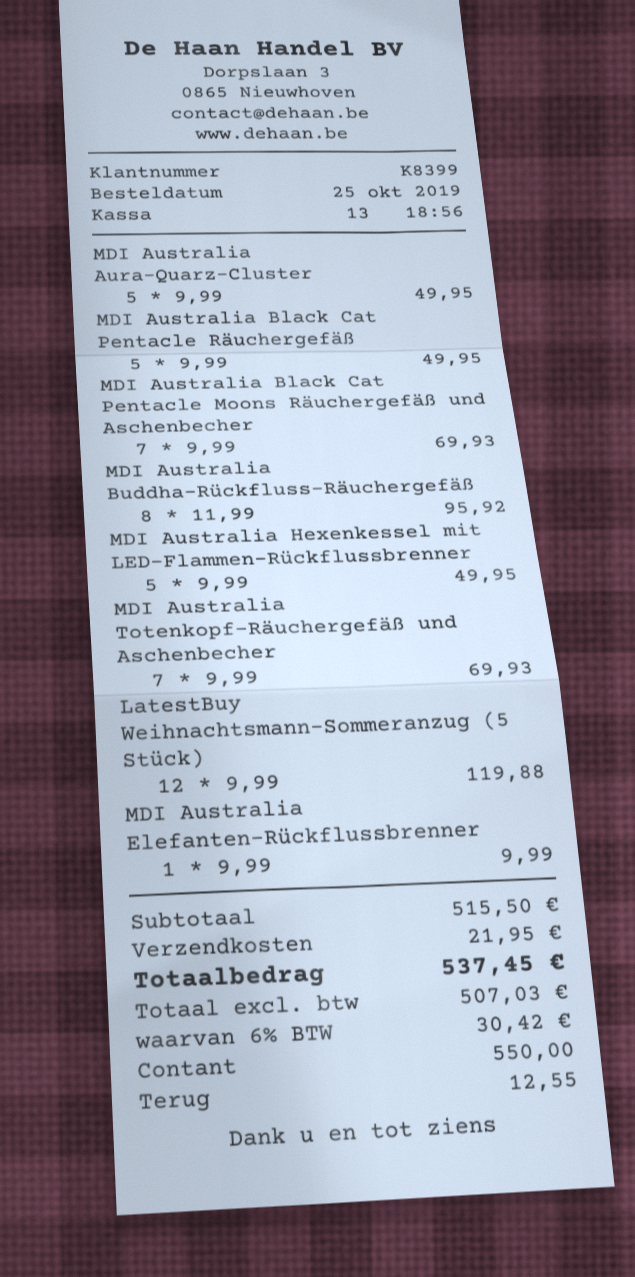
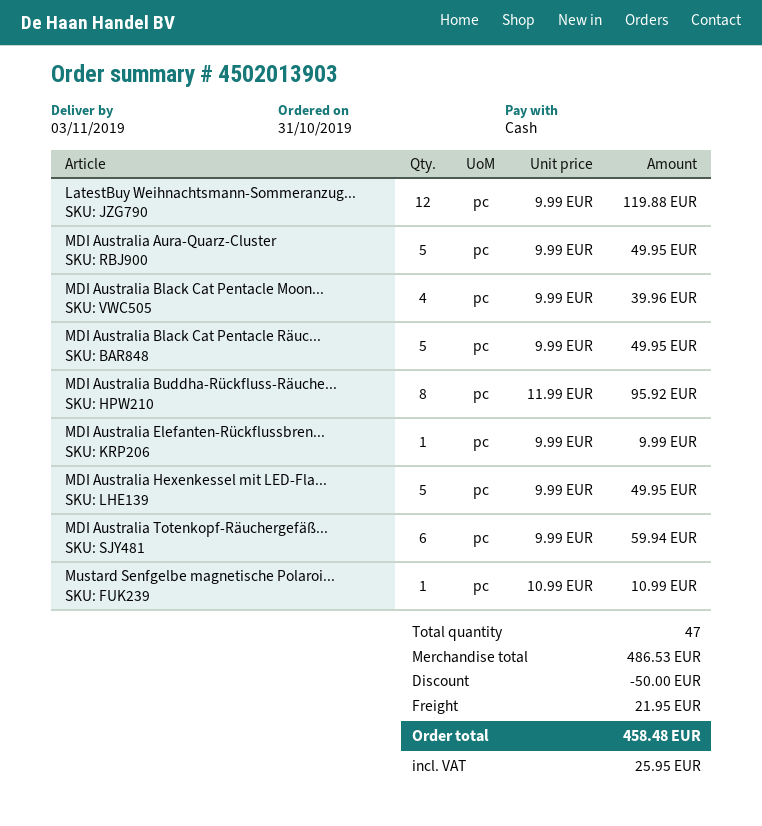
order date: 2019-10-25 -> 2019-10-31
MDI Australia Black Cat Pentacle Moons Räuchergefäß und Aschenbecher: 7 x 9.99 = 69.93 -> 4 x 9.99 = 39.96
MDI Australia Totenkopf-Räuchergefäß und Aschenbecher: 7 x 9.99 = 69.93 -> 6 x 9.99 = 59.94
Mustard Senfgelbe magnetische Polaroi...: none -> 1 x 10.99 = 10.99
subtotal: 515.50 -> 486.53
discount: none -> 50.00
tax: 30.42 -> 25.95
total: 537.45 -> 458.48

